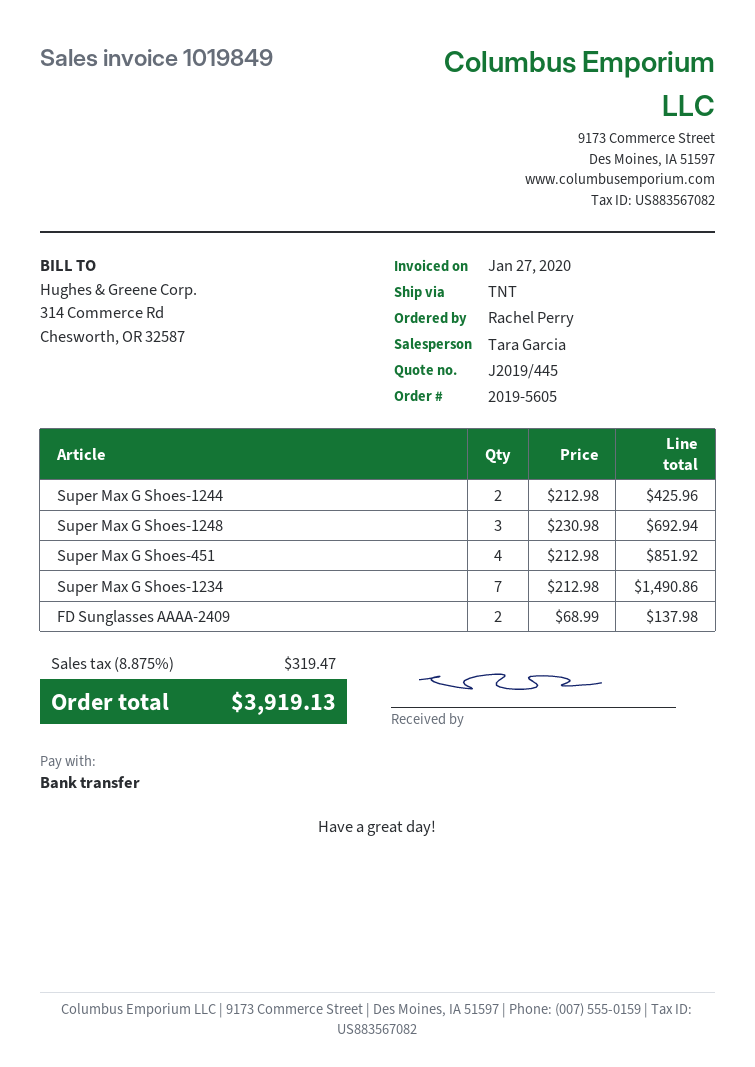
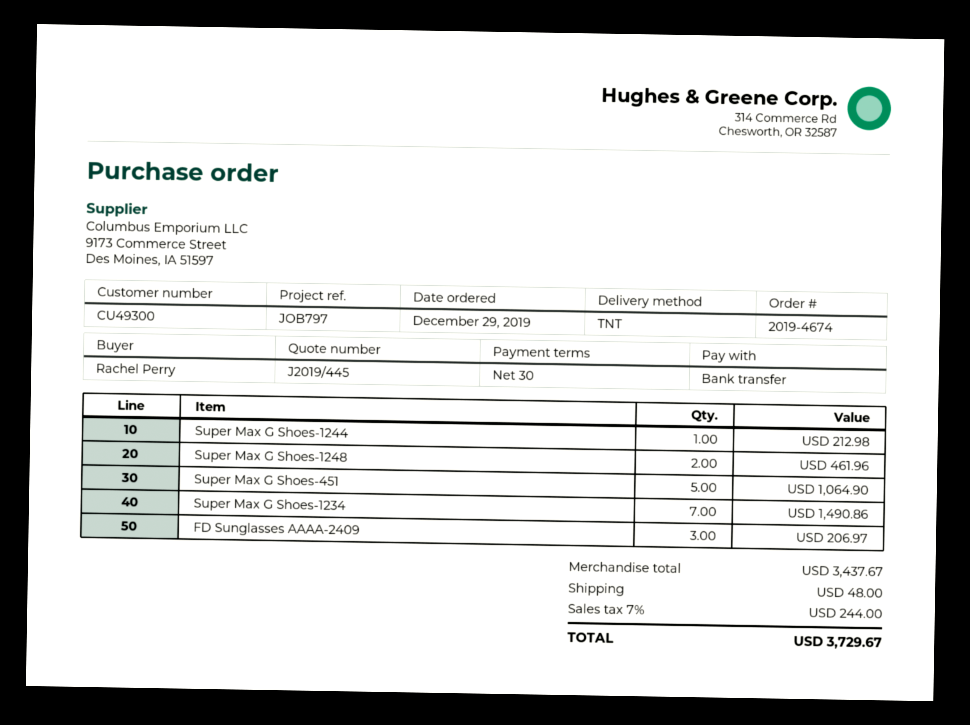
order number: 2019-5605 -> 2019-4674
Super Max G Shoes-1244: 2 for 425.96 -> 1 for 212.98
Super Max G Shoes-1248: 3 for 692.94 -> 2 for 461.96
Super Max G Shoes-451: 4 for 851.92 -> 5 for 1064.90
FD Sunglasses AAAA-2409: 2 for 137.98 -> 3 for 206.97
shipping: none -> 48.00
tax: 8.875% = 319.47 -> 7% = 244.00
total: 3919.13 -> 3729.67

